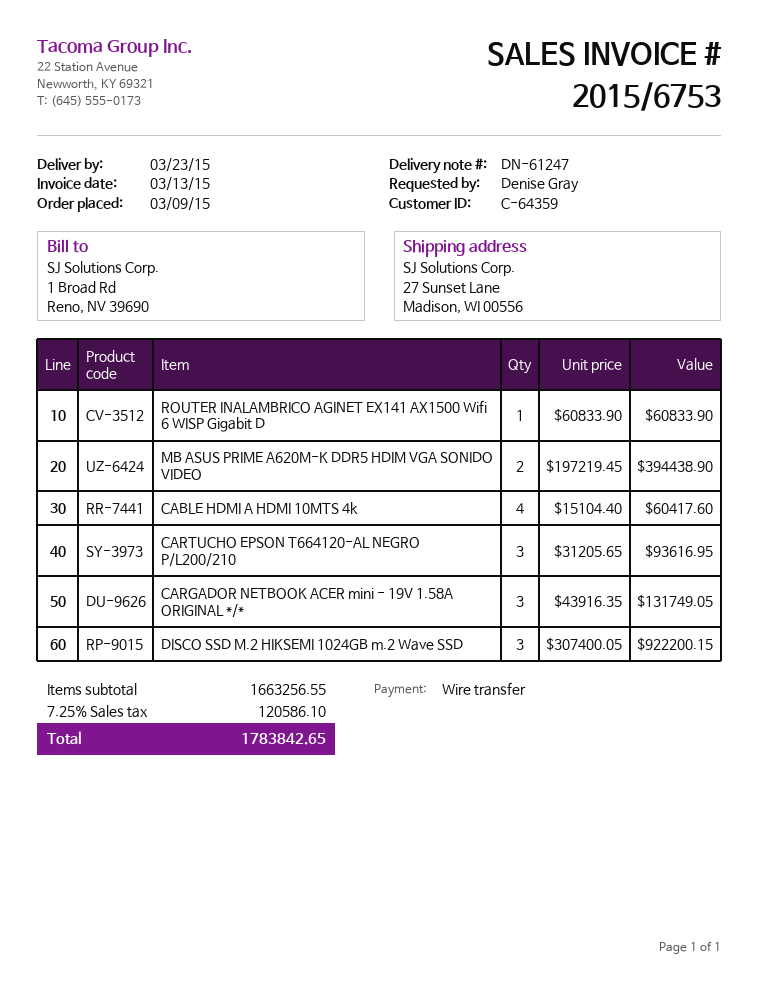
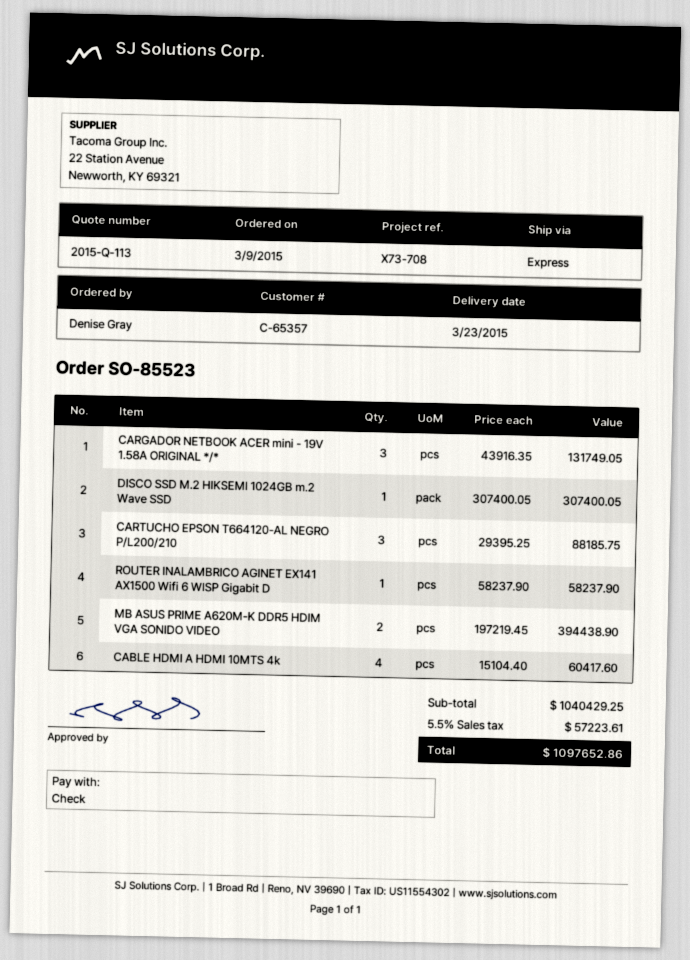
customer number: C-64359 -> C-65357
payment method: bank transfer -> cheque
ROUTER INALAMBRICO AGINET EX141 AX1500 Wifi 6 WISP Gigabit D: 1 x 60833.90 = 60833.90 -> 1 x 58237.90 = 58237.90
CARTUCHO EPSON T664120-AL NEGRO P/L200/210: 3 x 31205.65 = 93616.95 -> 3 x 29395.25 = 88185.75
DISCO SSD M.2 HIKSEMI 1024GB m.2 Wave SSD: 3 x 307400.05 = 922200.15 -> 1 x 307400.05 = 307400.05
subtotal: 1663256.55 -> 1040429.25
tax: 7.25% = 120586.10 -> 5.5% = 57223.61
total: 1783842.65 -> 1097652.86

